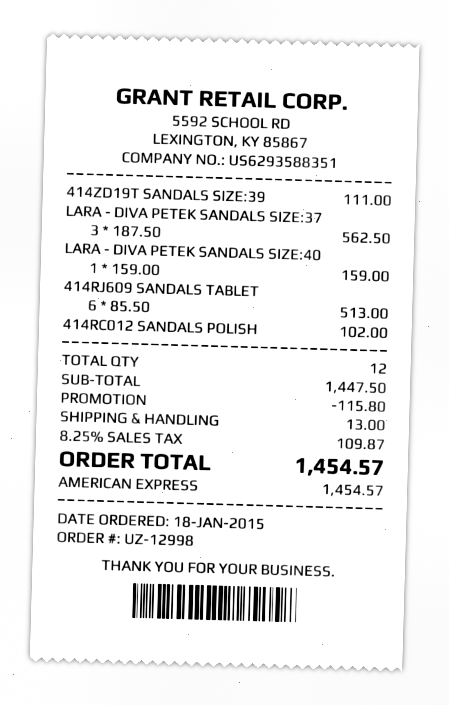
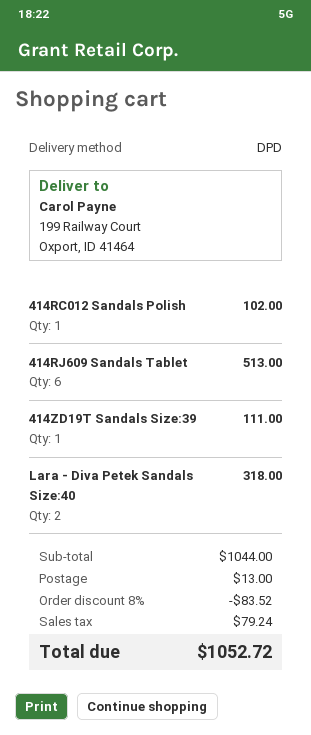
LARA - DIVA PETEK SANDALS SIZE:37: 3 for 562.50 -> none
LARA - DIVA PETEK SANDALS SIZE:40: 1 for 159.00 -> 2 for 318.00
subtotal: 1447.50 -> 1044.00
discount: 115.80 -> 83.52
tax: 109.87 -> 79.24
total: 1454.57 -> 1052.72

